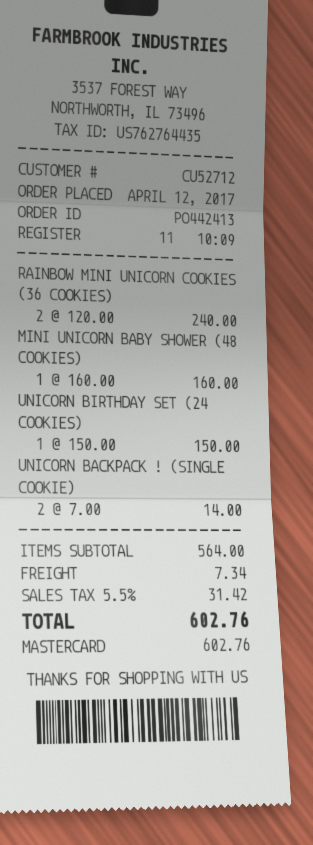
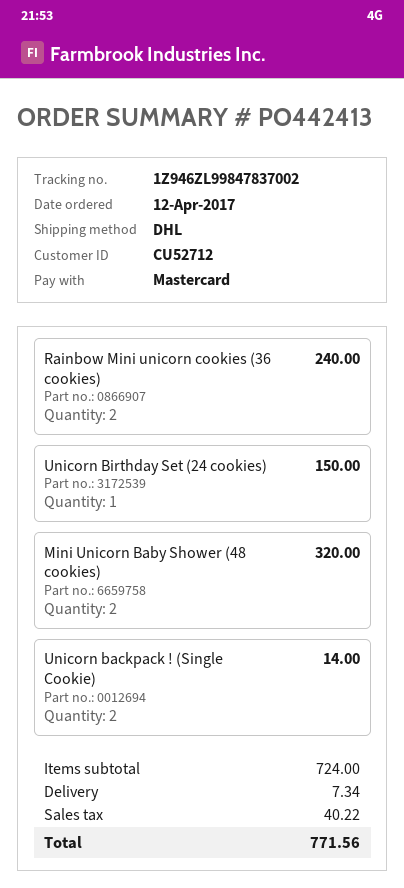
MINI UNICORN BABY SHOWER (48 COOKIES): 1 for 160.00 -> 2 for 320.00
subtotal: 564.00 -> 724.00
tax: 31.42 -> 40.22
total: 602.76 -> 771.56

